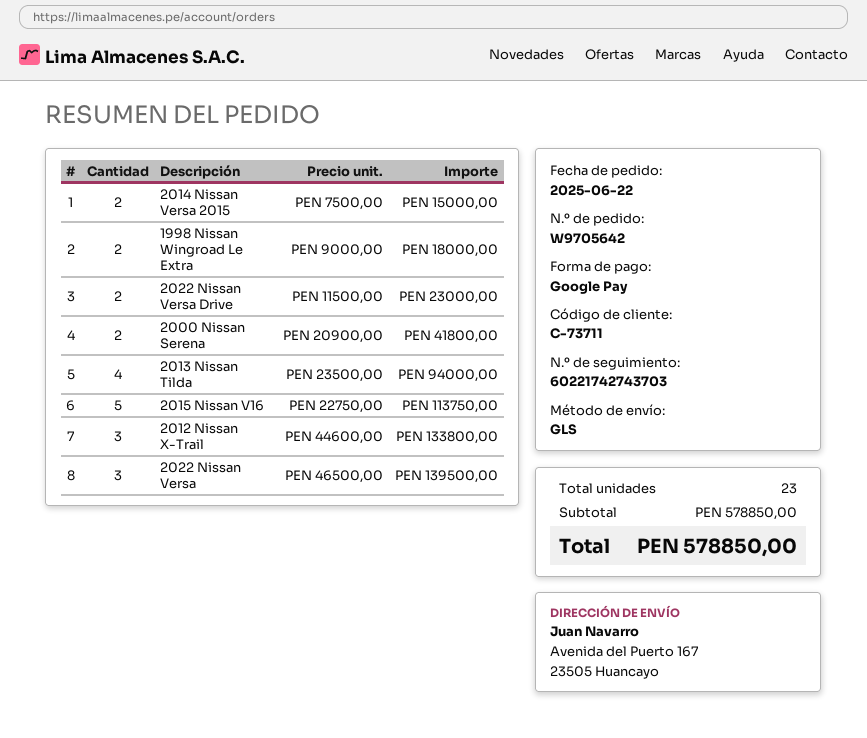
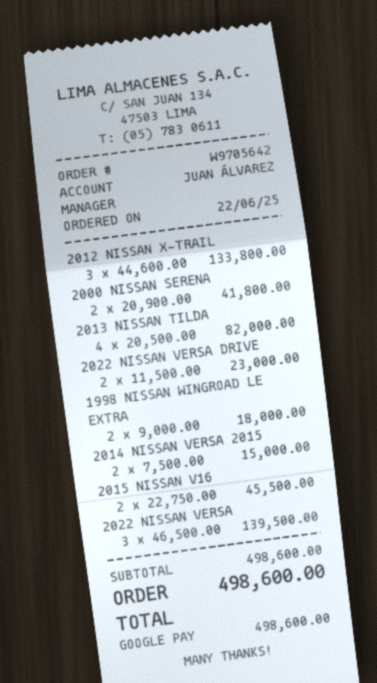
2013 Nissan Tilda: 4 x 23500.00 = 94000.00 -> 4 x 20500.00 = 82000.00
2015 Nissan V16: 5 x 22750.00 = 113750.00 -> 2 x 22750.00 = 45500.00
subtotal: 578850.00 -> 498600.00
total: 578850.00 -> 498600.00

